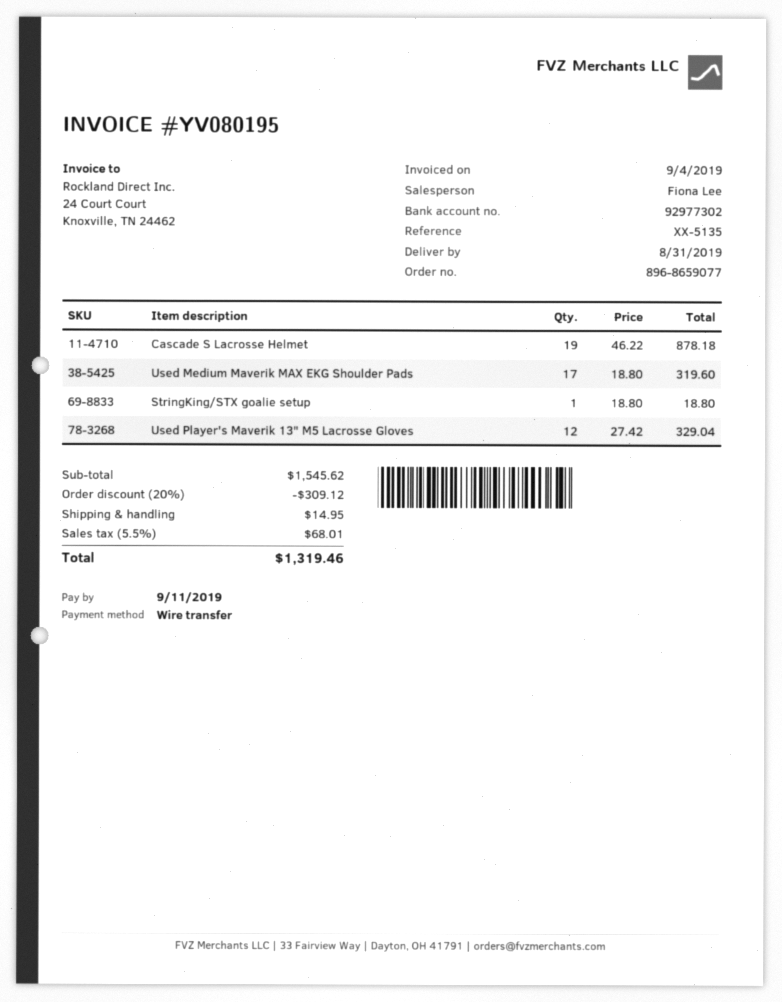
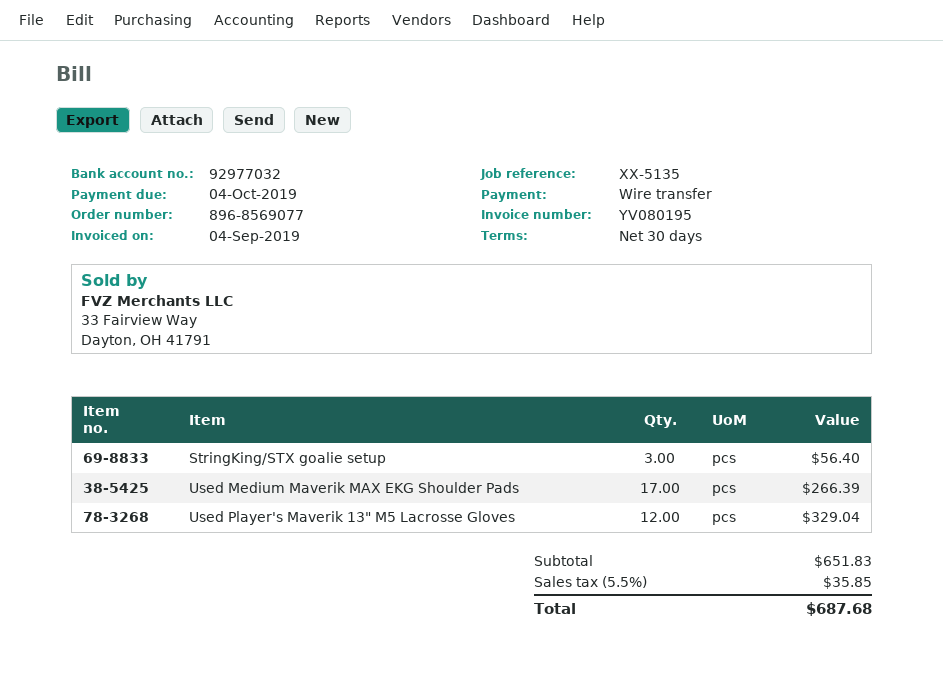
order number: 896-8659077 -> 896-8569077
due date: 2019-09-11 -> 2019-10-04
bank account: 92977302 -> 92977032
Cascade S Lacrosse Helmet: 19 for 878.18 -> none
Used Medium Maverik MAX EKG Shoulder Pads: 17 for 319.60 -> 17 for 266.39
StringKing/STX goalie setup: 1 for 18.80 -> 3 for 56.40
subtotal: 1545.62 -> 651.83
discount: 20% = 309.12 -> none
shipping: 14.95 -> none
tax: 5.5% = 68.01 -> 5.5% = 35.85
total: 1319.46 -> 687.68

